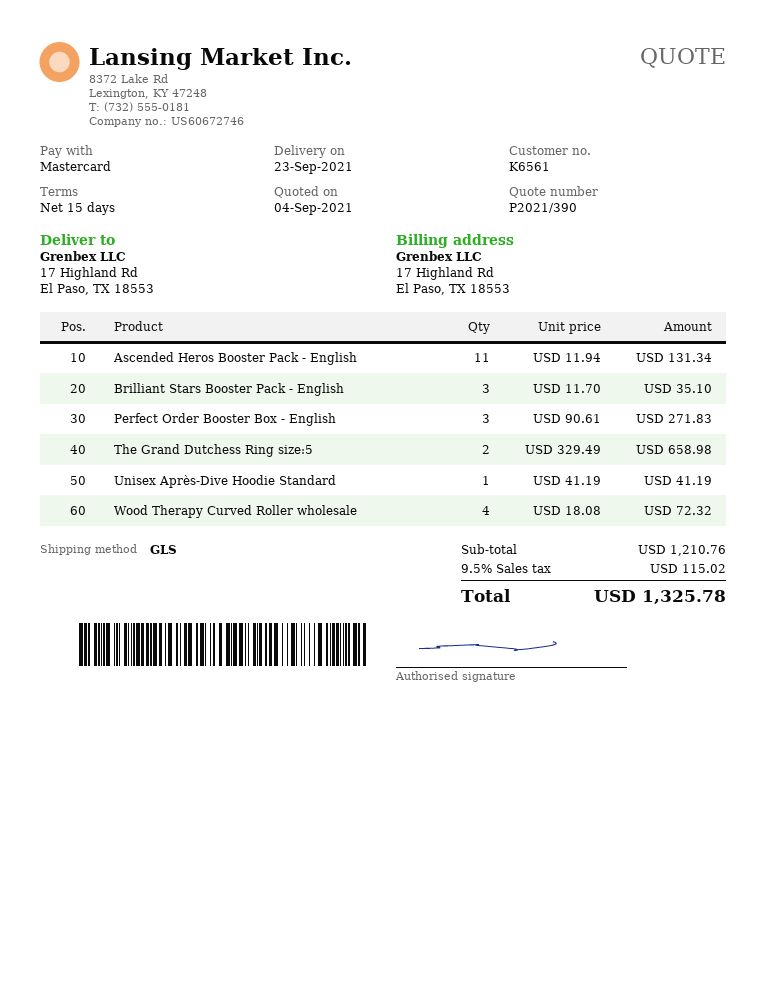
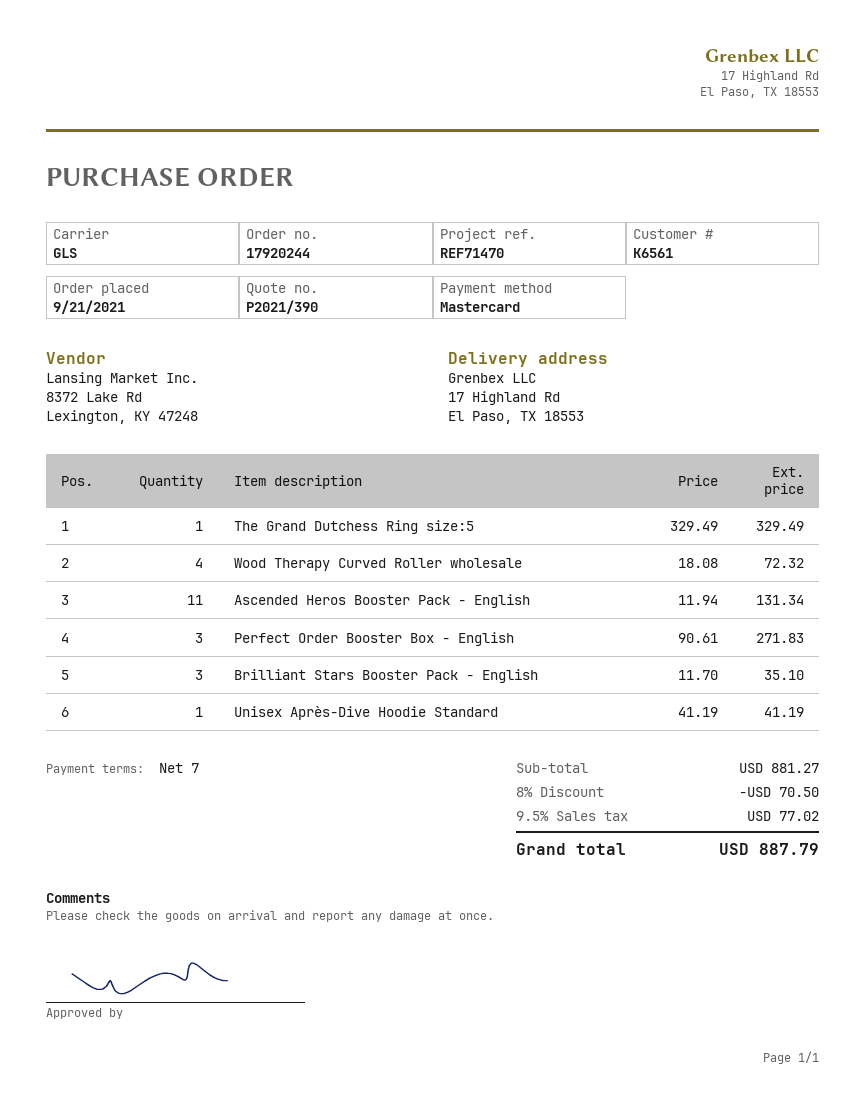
payment terms: 15 days -> 7 days
The Grand Dutchess Ring size:5: 2 x 329.49 = 658.98 -> 1 x 329.49 = 329.49
subtotal: 1210.76 -> 881.27
discount: none -> 8% = 70.50
tax: 9.5% = 115.02 -> 9.5% = 77.02
total: 1325.78 -> 887.79

